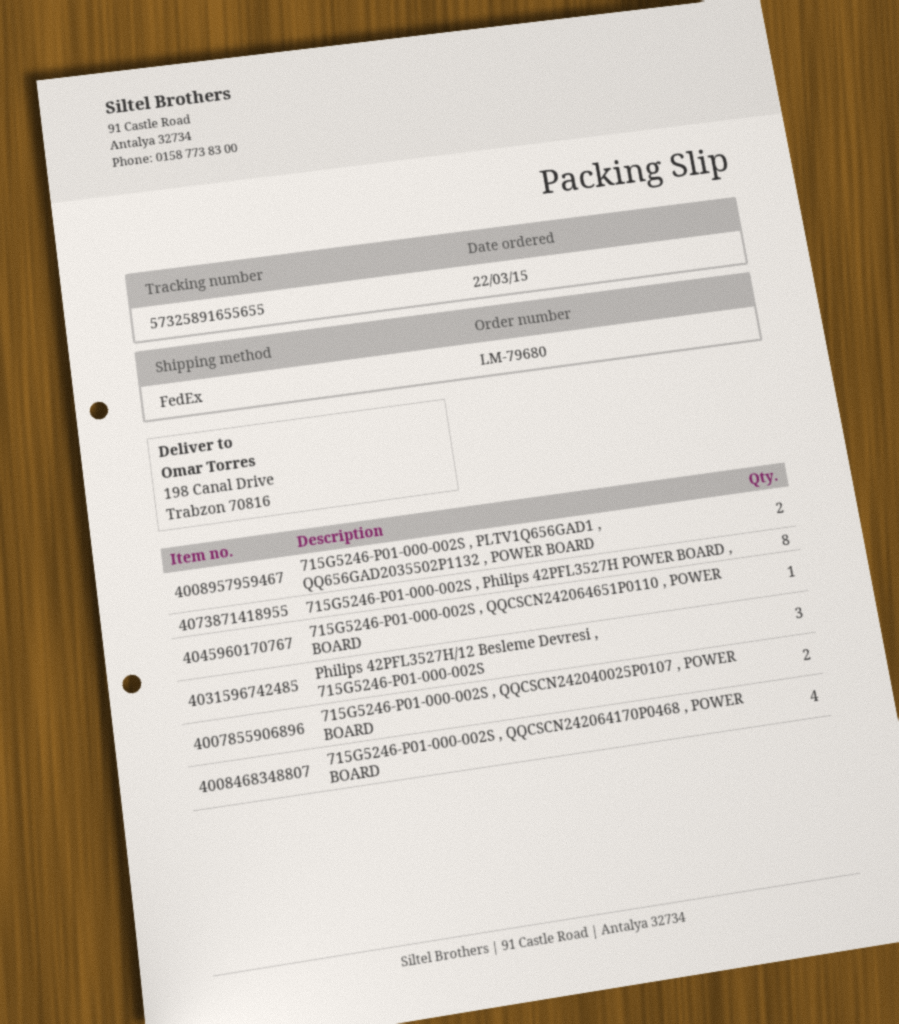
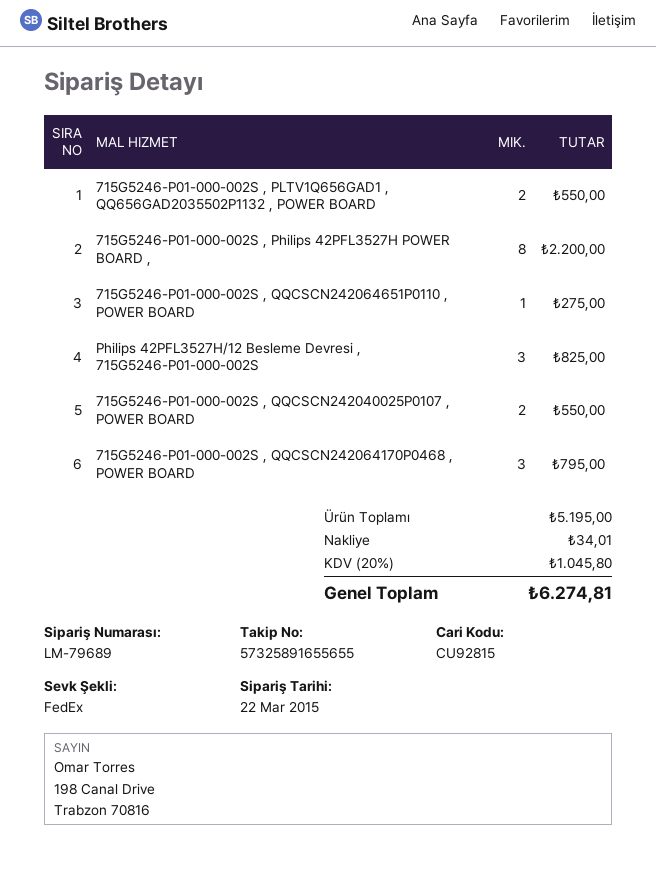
order number: LM-79680 -> LM-79689
715G5246-P01-000-002S , QQCSCN242064170P0468 , POWER BOARD: 4 -> 3

